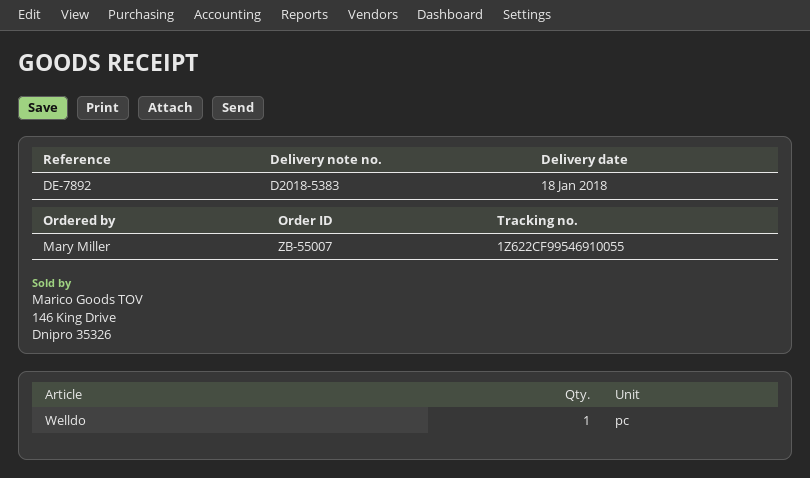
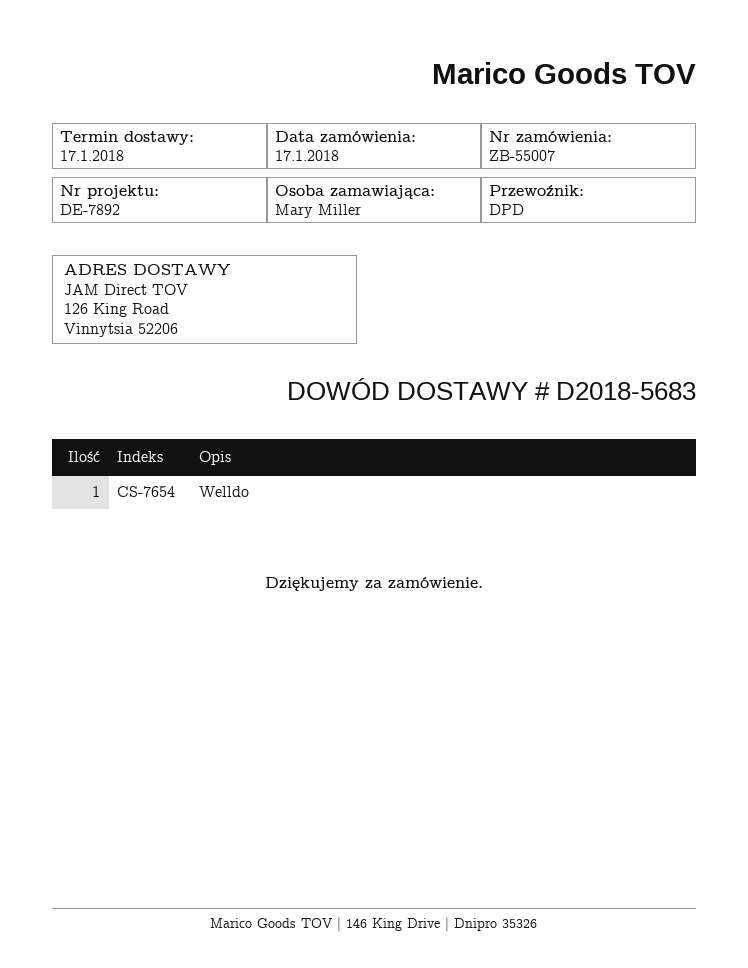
delivery note number: D2018-5383 -> D2018-5683
delivery date: 2018-01-18 -> 2018-01-17

